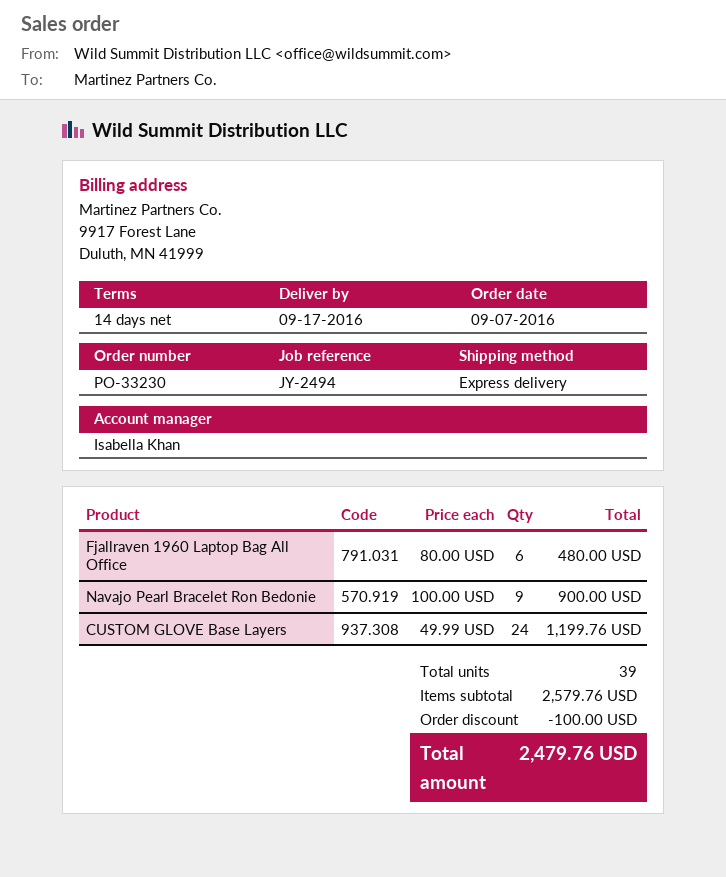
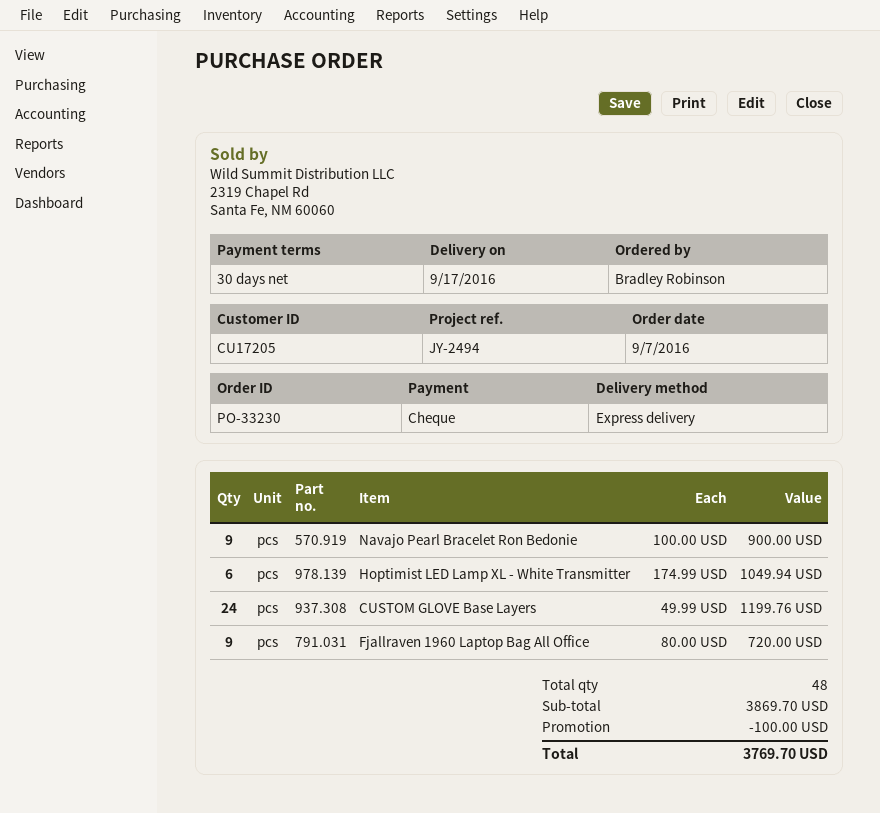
payment terms: 14 days -> 30 days
Fjallraven 1960 Laptop Bag All Office: 6 x 80.00 = 480.00 -> 9 x 80.00 = 720.00
Hoptimist LED Lamp XL - White Transmitter: none -> 6 x 174.99 = 1049.94
total quantity: 39 -> 48
subtotal: 2579.76 -> 3869.70
total: 2479.76 -> 3769.70

